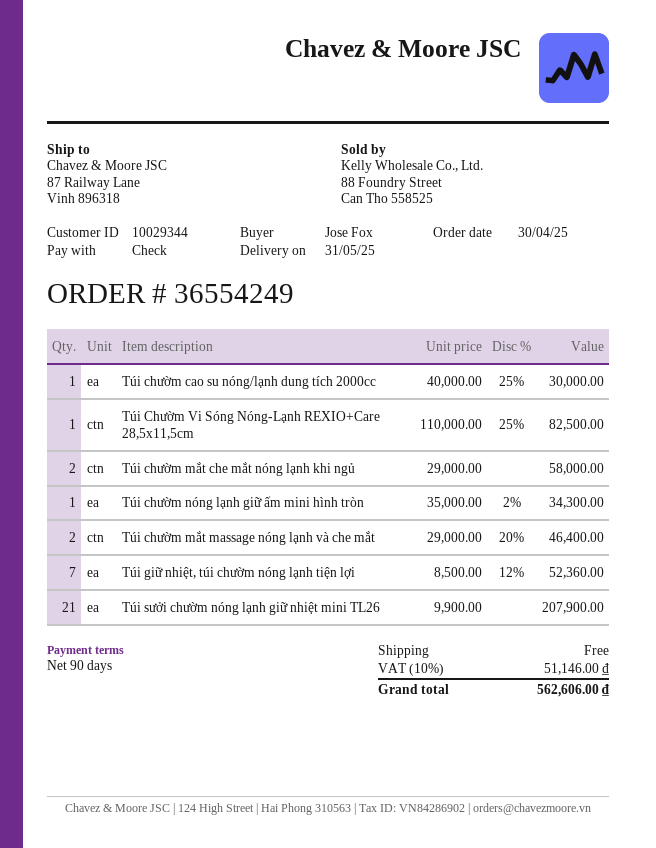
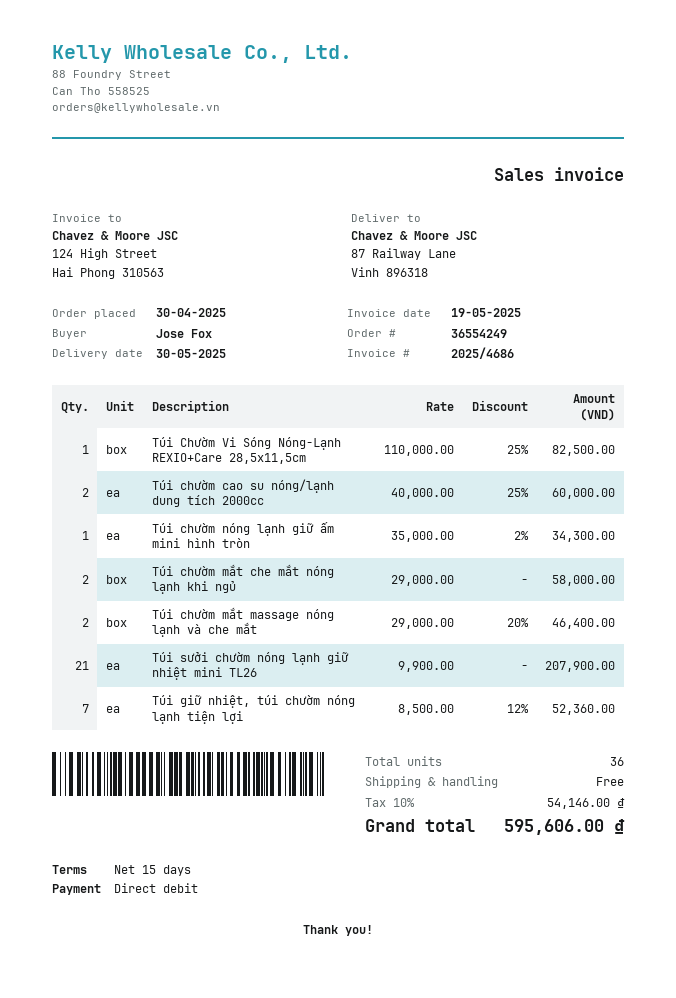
delivery date: 2025-05-31 -> 2025-05-30
payment terms: 90 days -> 15 days
payment method: cheque -> direct debit
Túi chườm cao su nóng/lạnh dung tích 2000cc: 1 x 40000.00 - 25% = 30000.00 -> 2 x 40000.00 - 25% = 60000.00
tax: 10% = 51146.00 -> 10% = 54146.00
total: 562606.00 -> 595606.00

